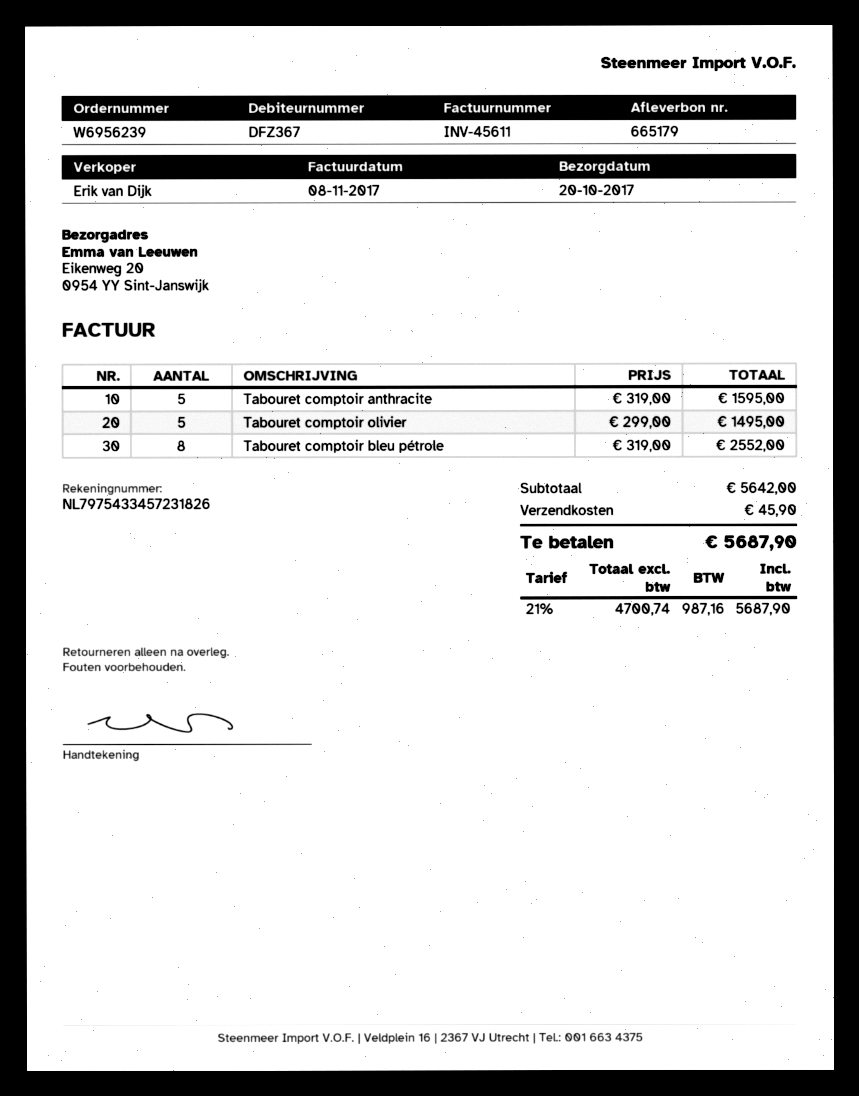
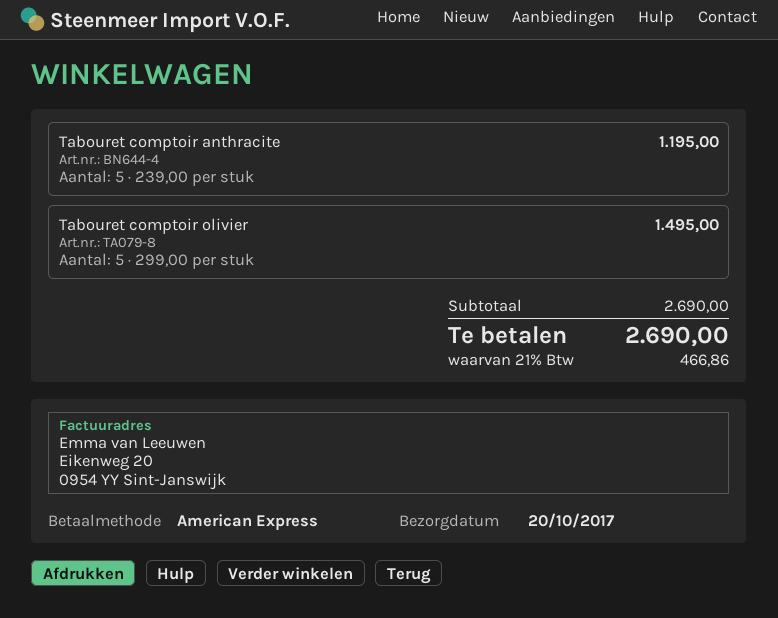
Tabouret comptoir anthracite: 5 x 319.00 = 1595.00 -> 5 x 239.00 = 1195.00
Tabouret comptoir bleu pétrole: 8 x 319.00 = 2552.00 -> none
subtotal: 5642.00 -> 2690.00
shipping: 45.90 -> none
tax: 21% = 987.16 -> 21% = 466.86
total: 5687.90 -> 2690.00

